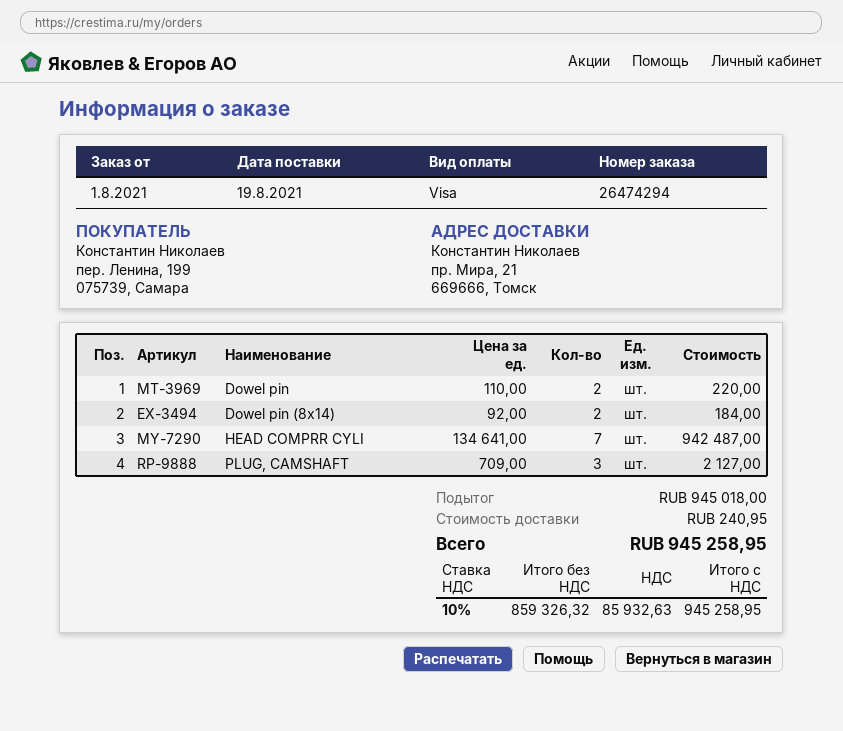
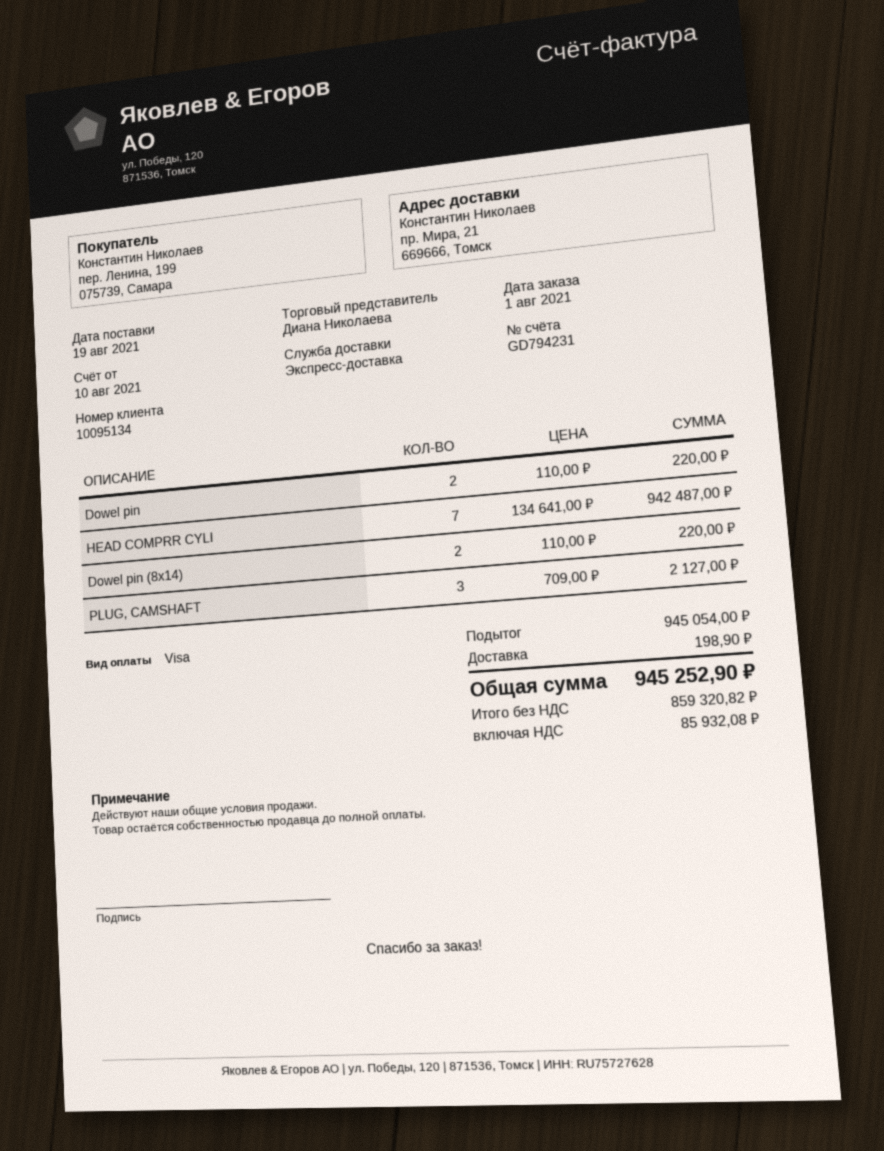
Dowel pin (8x14): 2 x 92.00 = 184.00 -> 2 x 110.00 = 220.00
subtotal: 945018.00 -> 945054.00
shipping: 240.95 -> 198.90
net: 859326.32 -> 859320.82
tax: 85932.63 -> 85932.08
total: 945258.95 -> 945252.90

